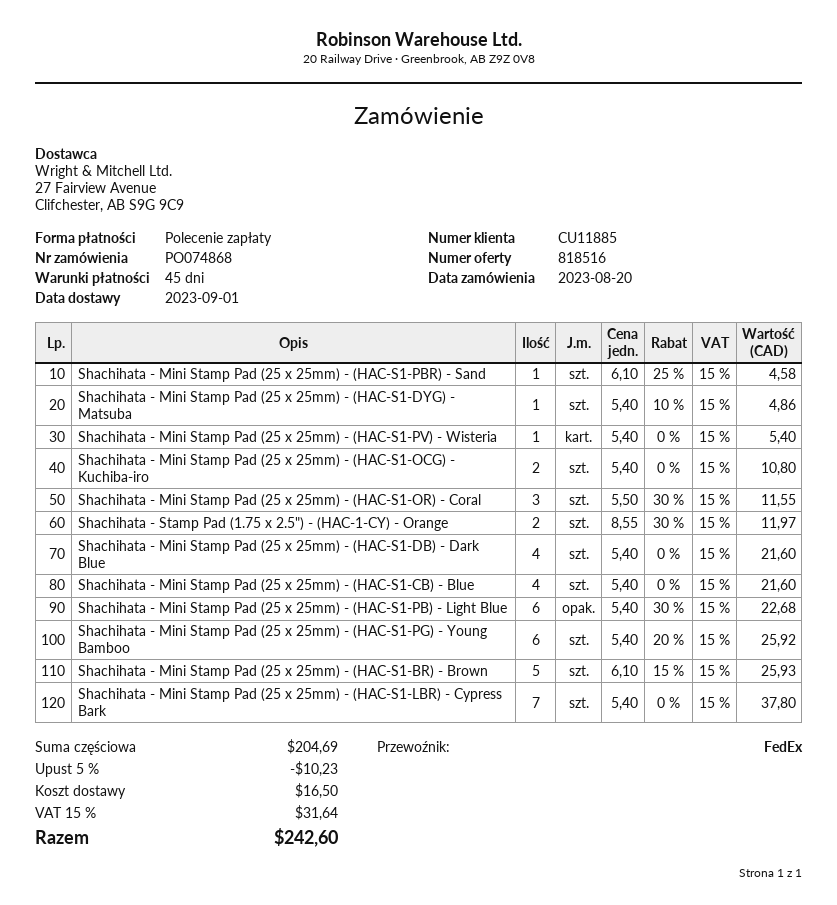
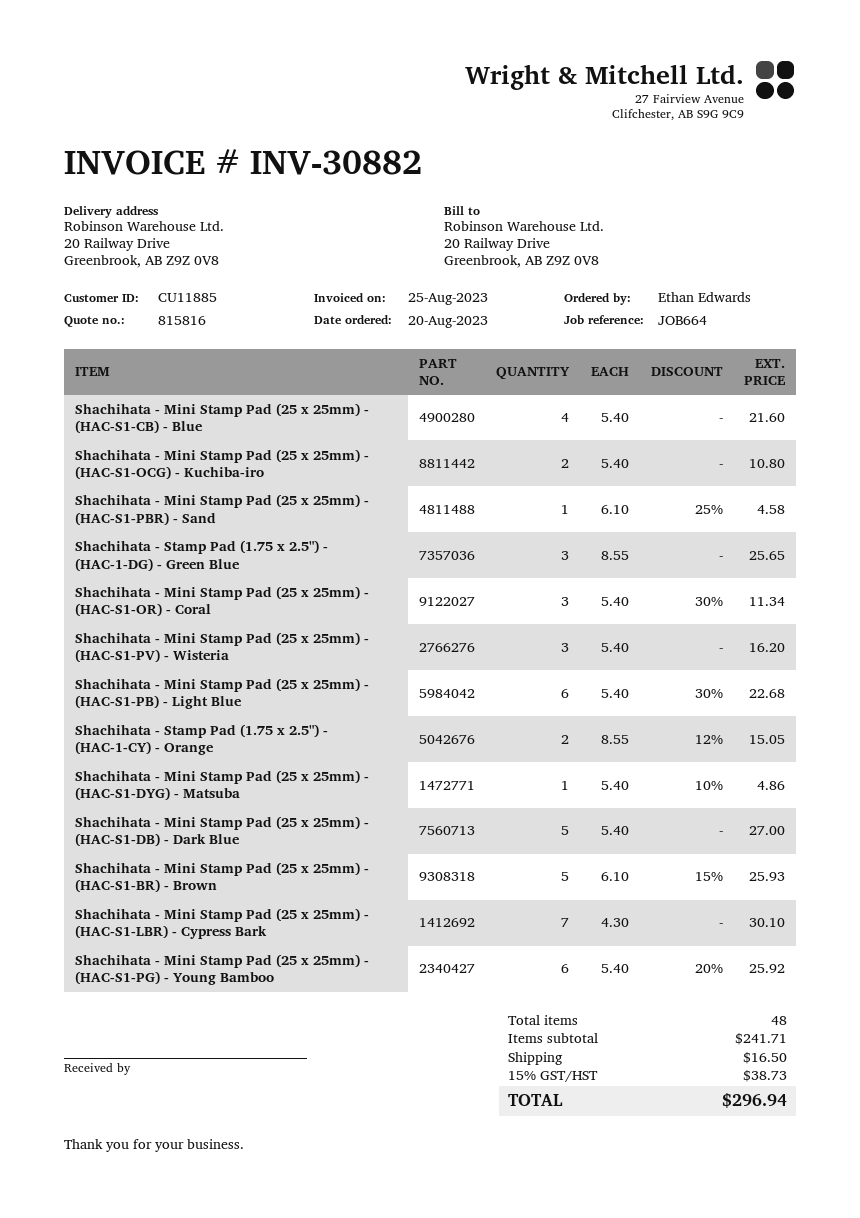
quote number: 818516 -> 815816
Shachihata - Mini Stamp Pad (25 x 25mm) - (HAC-S1-PV) - Wisteria: 1 x 5.40 = 5.40 -> 3 x 5.40 = 16.20
Shachihata - Mini Stamp Pad (25 x 25mm) - (HAC-S1-OR) - Coral: 3 x 5.50 - 30% = 11.55 -> 3 x 5.40 - 30% = 11.34
Shachihata - Stamp Pad (1.75 x 2.5") - (HAC-1-CY) - Orange: 2 x 8.55 - 30% = 11.97 -> 2 x 8.55 - 12% = 15.05
Shachihata - Mini Stamp Pad (25 x 25mm) - (HAC-S1-DB) - Dark Blue: 4 x 5.40 = 21.60 -> 5 x 5.40 = 27.00
Shachihata - Mini Stamp Pad (25 x 25mm) - (HAC-S1-LBR) - Cypress Bark: 7 x 5.40 = 37.80 -> 7 x 4.30 = 30.10
Shachihata - Stamp Pad (1.75 x 2.5") - (HAC-1-DG) - Green Blue: none -> 3 x 8.55 = 25.65
subtotal: 204.69 -> 241.71
discount: 5% = 10.23 -> none
tax: 15% = 31.64 -> 15% = 38.73
total: 242.60 -> 296.94

